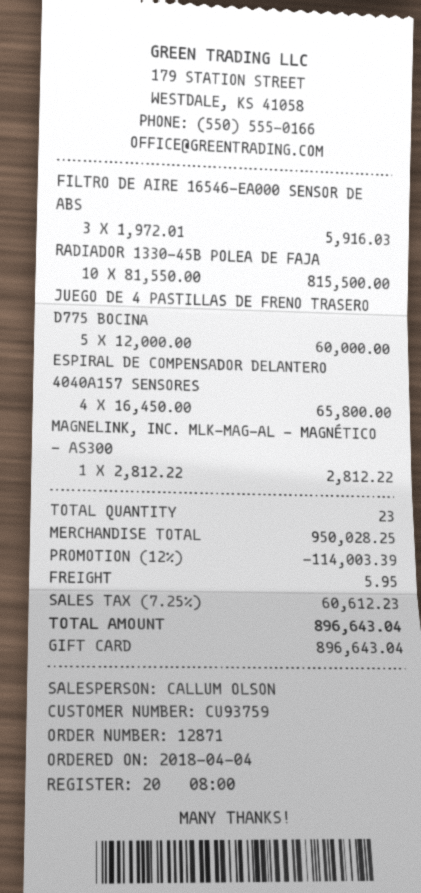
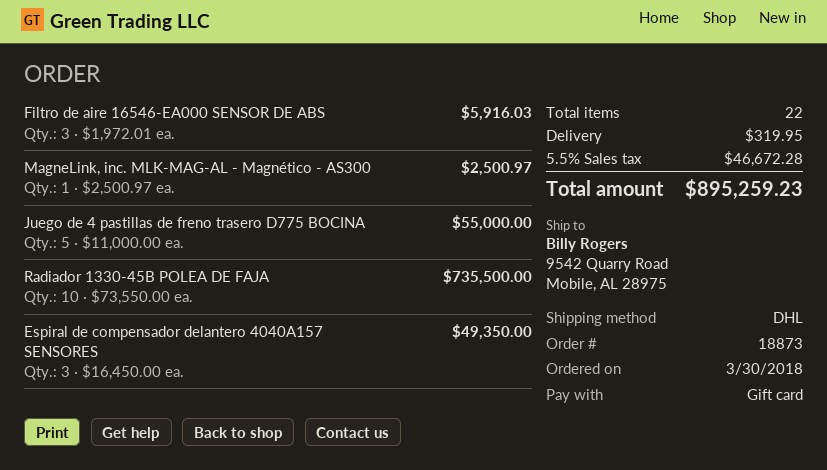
order number: 12871 -> 18873
order date: 2018-04-04 -> 2018-03-30
RADIADOR 1330-45B POLEA DE FAJA: 10 x 81550.00 = 815500.00 -> 10 x 73550.00 = 735500.00
JUEGO DE 4 PASTILLAS DE FRENO TRASERO D775 BOCINA: 5 x 12000.00 = 60000.00 -> 5 x 11000.00 = 55000.00
ESPIRAL DE COMPENSADOR DELANTERO 4040A157 SENSORES: 4 x 16450.00 = 65800.00 -> 3 x 16450.00 = 49350.00
MAGNELINK, INC. MLK-MAG-AL - MAGNÉTICO - AS300: 1 x 2812.22 = 2812.22 -> 1 x 2500.97 = 2500.97
total quantity: 23 -> 22
discount: 12% = 114003.39 -> none
shipping: 5.95 -> 319.95
tax: 7.25% = 60612.23 -> 5.5% = 46672.28
total: 896643.04 -> 895259.23

